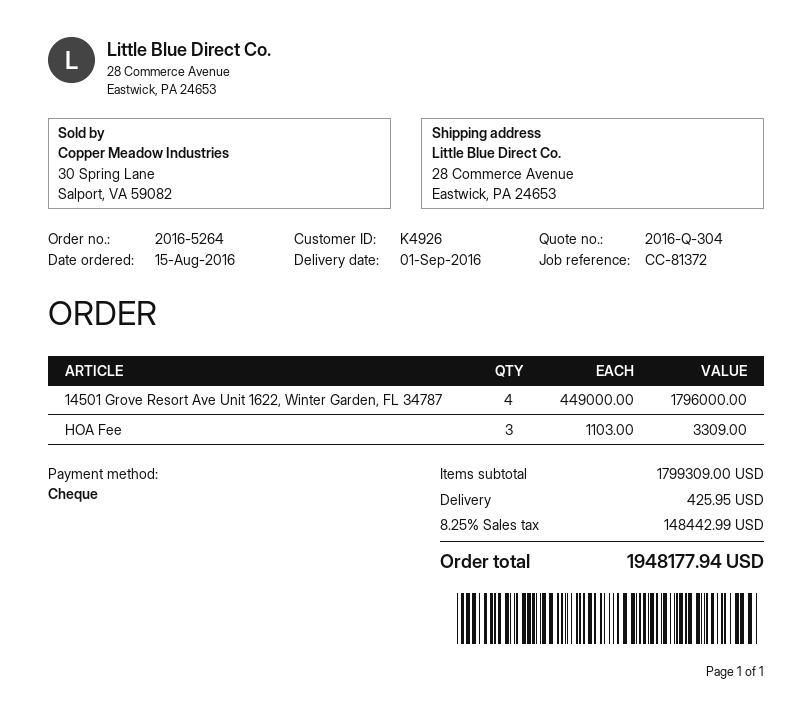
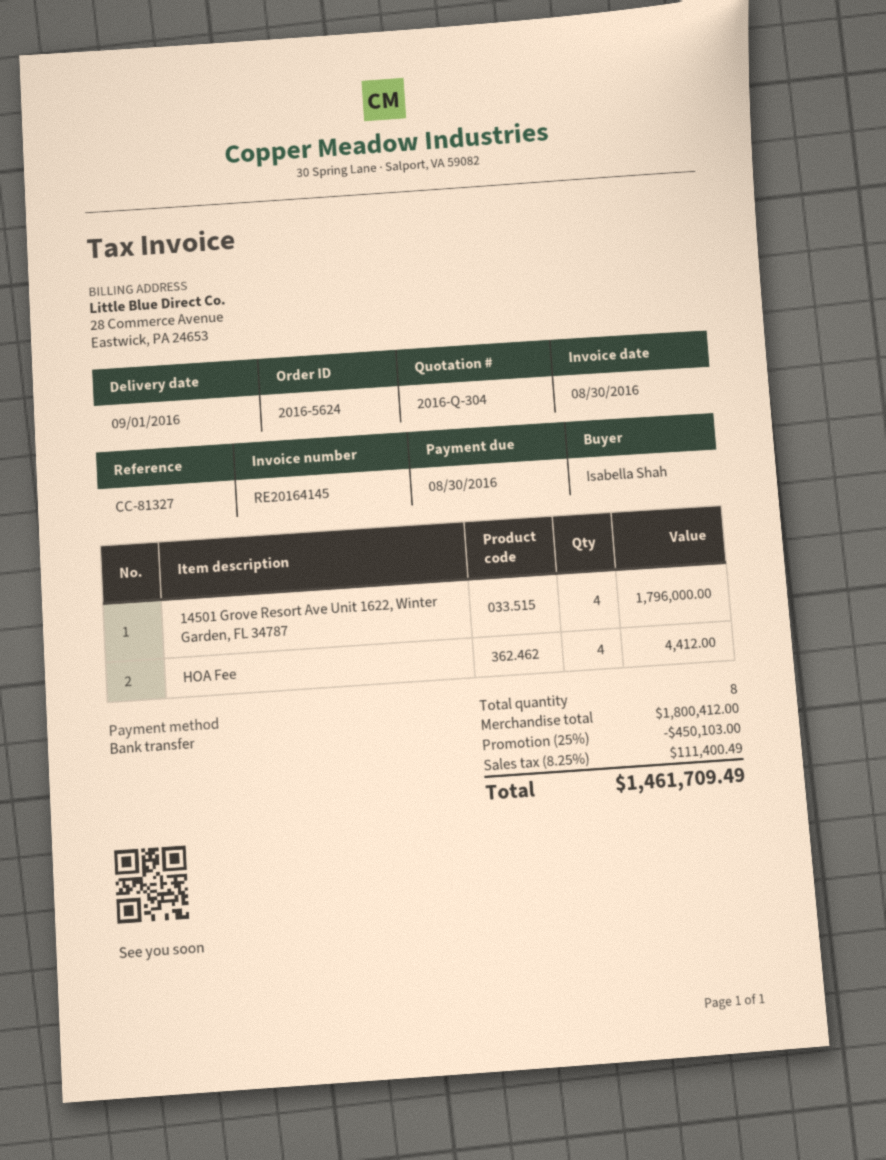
order number: 2016-5264 -> 2016-5624
reference: CC-81372 -> CC-81327
payment method: cheque -> bank transfer
HOA Fee: 3 for 3309.00 -> 4 for 4412.00
subtotal: 1799309.00 -> 1800412.00
discount: none -> 25% = 450103.00
shipping: 425.95 -> none
tax: 8.25% = 148442.99 -> 8.25% = 111400.49
total: 1948177.94 -> 1461709.49

